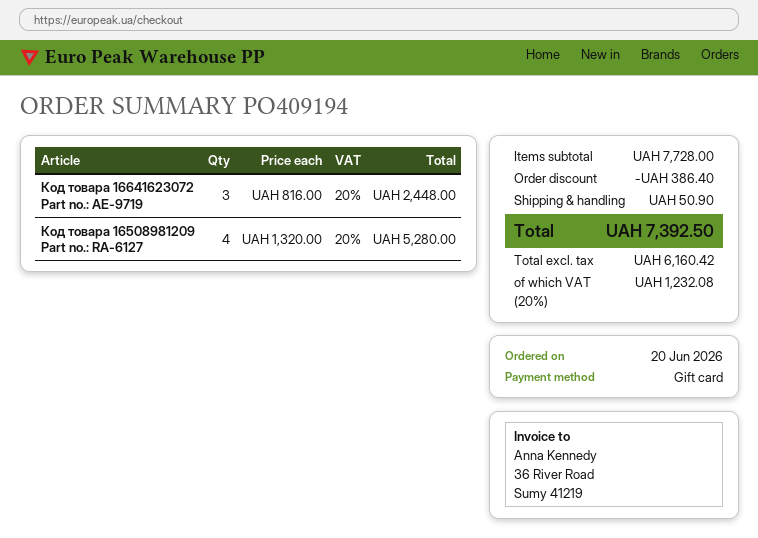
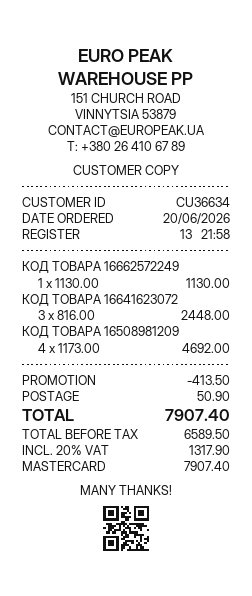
payment method: gift card -> Mastercard
Код товара 16508981209: 4 x 1320.00 = 5280.00 -> 4 x 1173.00 = 4692.00
КОД ТОВАРА 16662572249: none -> 1 x 1130.00 = 1130.00
discount: 386.40 -> 413.50
net: 6160.42 -> 6589.50
tax: 20% = 1232.08 -> 20% = 1317.90
total: 7392.50 -> 7907.40

